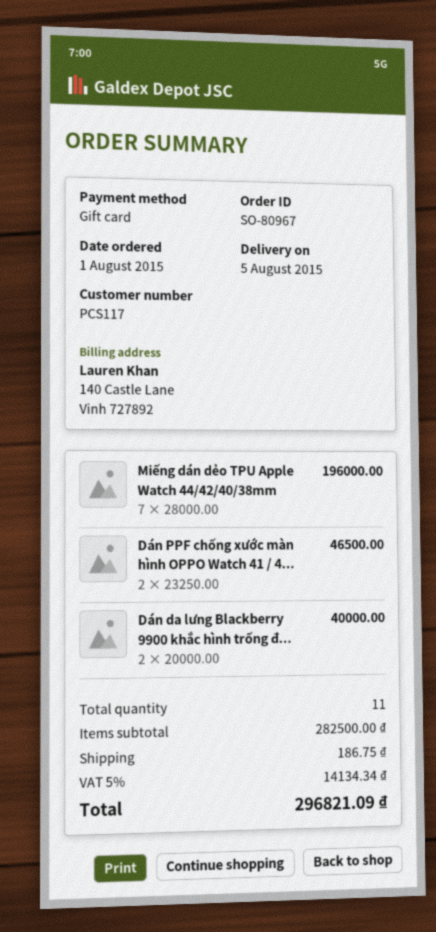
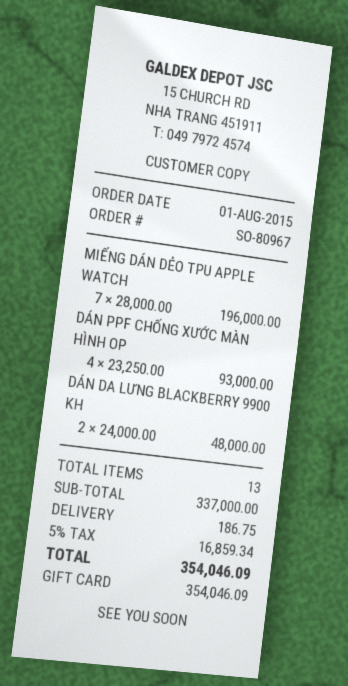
Dán PPF chống xước màn hình OPPO Watch 41 / 4...: 2 x 23250.00 = 46500.00 -> 4 x 23250.00 = 93000.00
Dán da lưng Blackberry 9900 khắc hình trống đ...: 2 x 20000.00 = 40000.00 -> 2 x 24000.00 = 48000.00
total quantity: 11 -> 13
subtotal: 282500.00 -> 337000.00
tax: 5% = 14134.34 -> 5% = 16859.34
total: 296821.09 -> 354046.09

